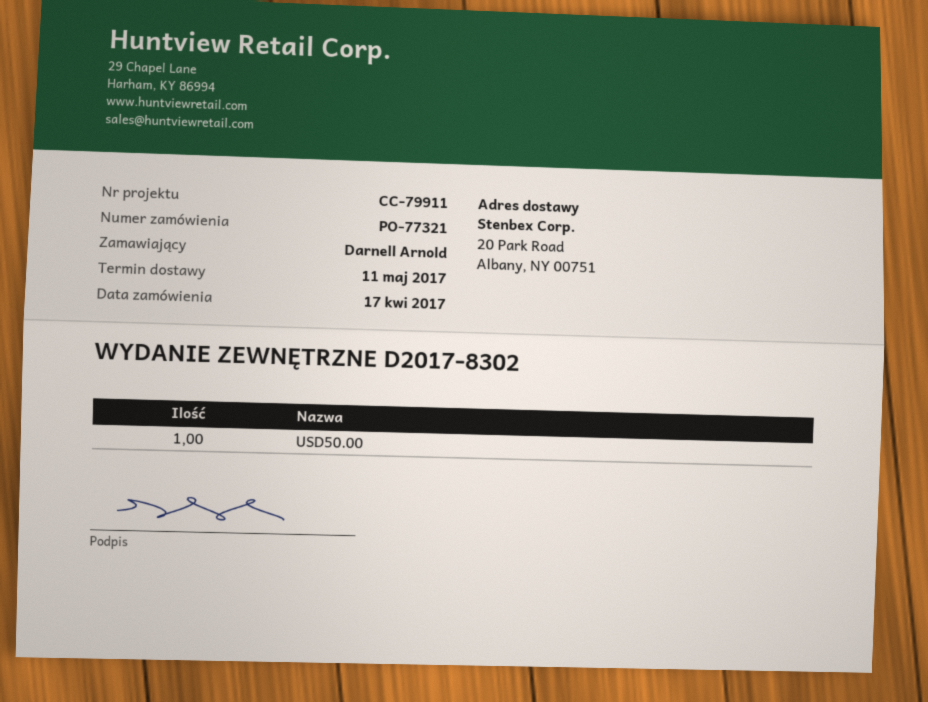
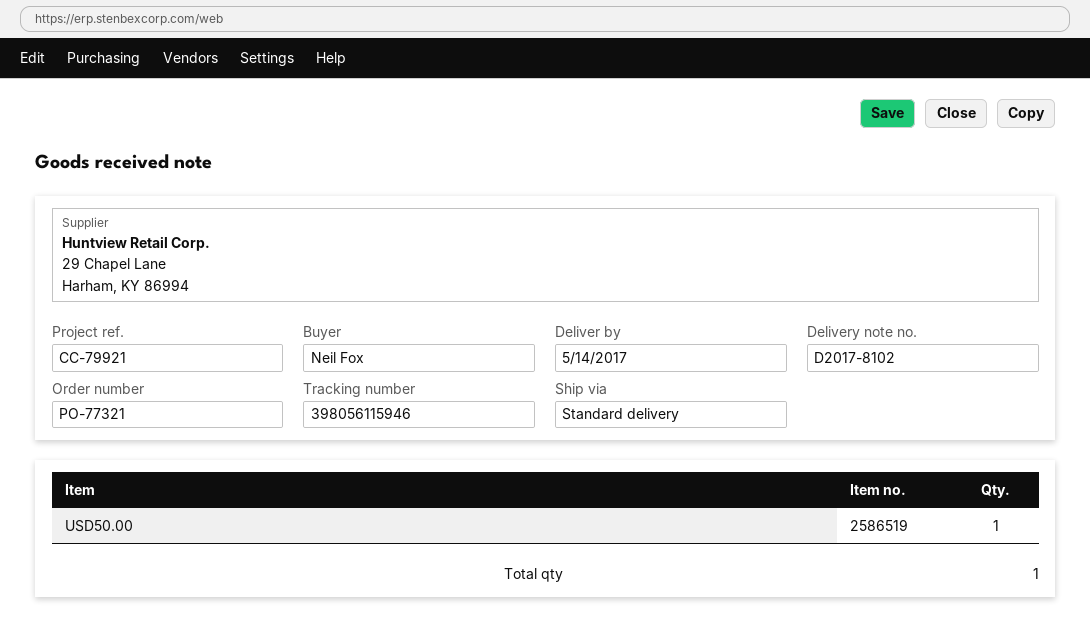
delivery note number: D2017-8302 -> D2017-8102
delivery date: 2017-05-11 -> 2017-05-14
reference: CC-79911 -> CC-79921
ordered by: Darnell Arnold -> Neil Fox

